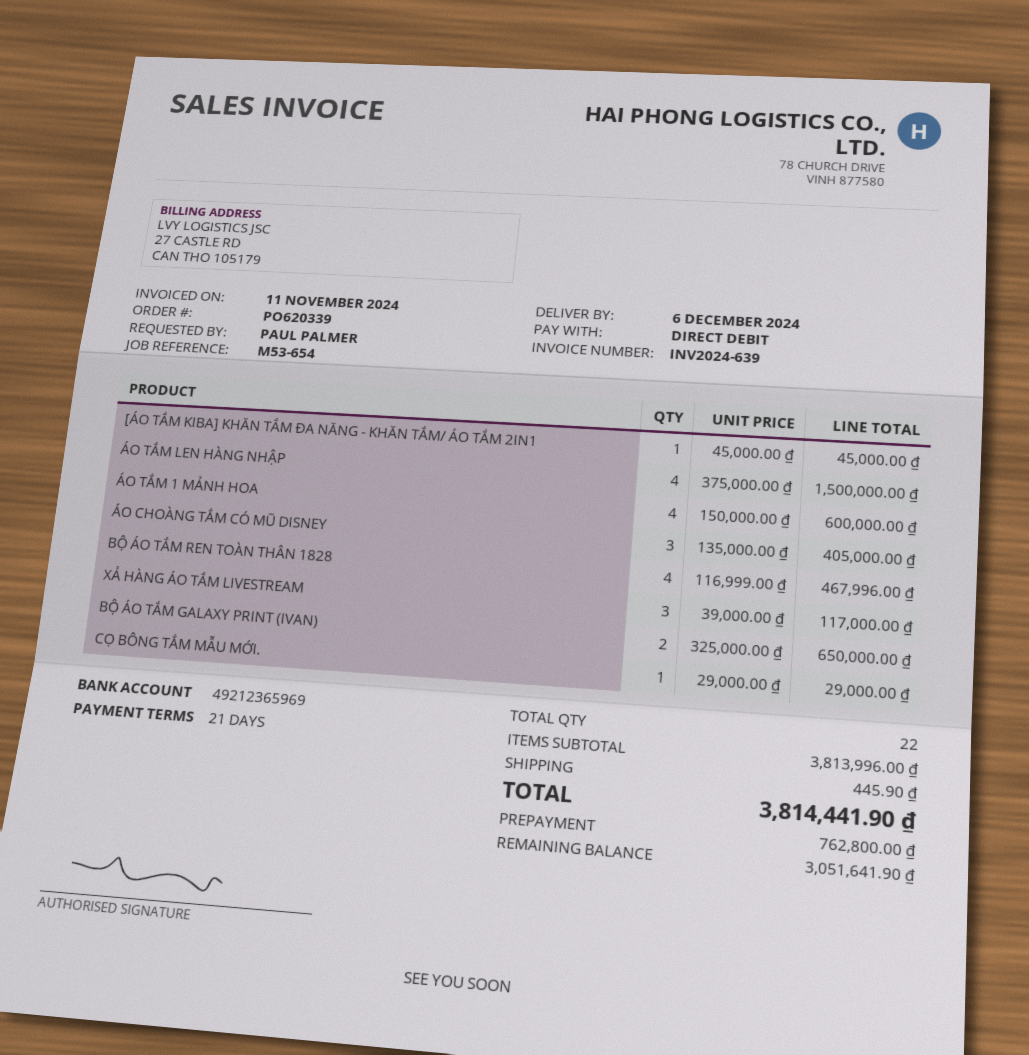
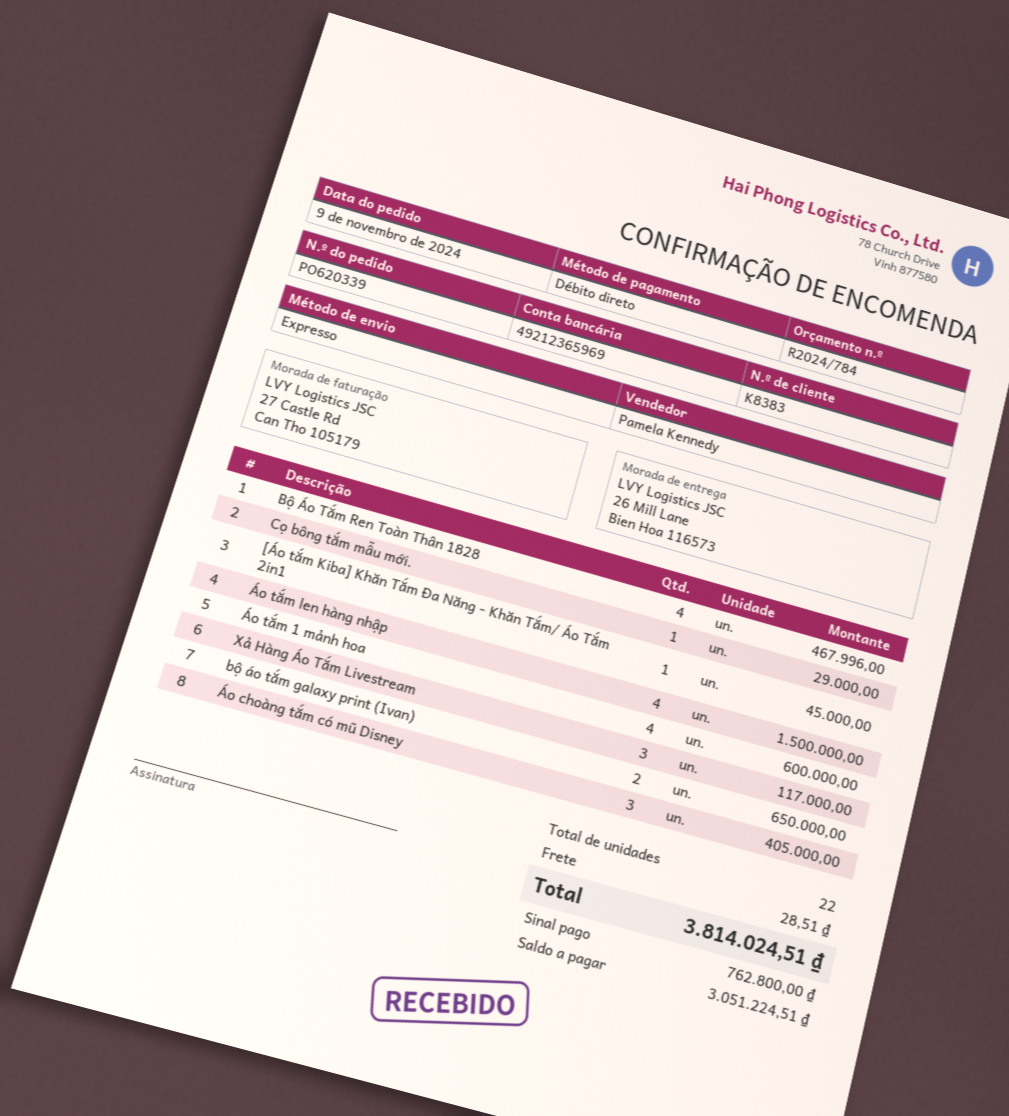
shipping: 445.90 -> 28.51
total: 3814441.90 -> 3814024.51
balance: 3051641.90 -> 3051224.51

